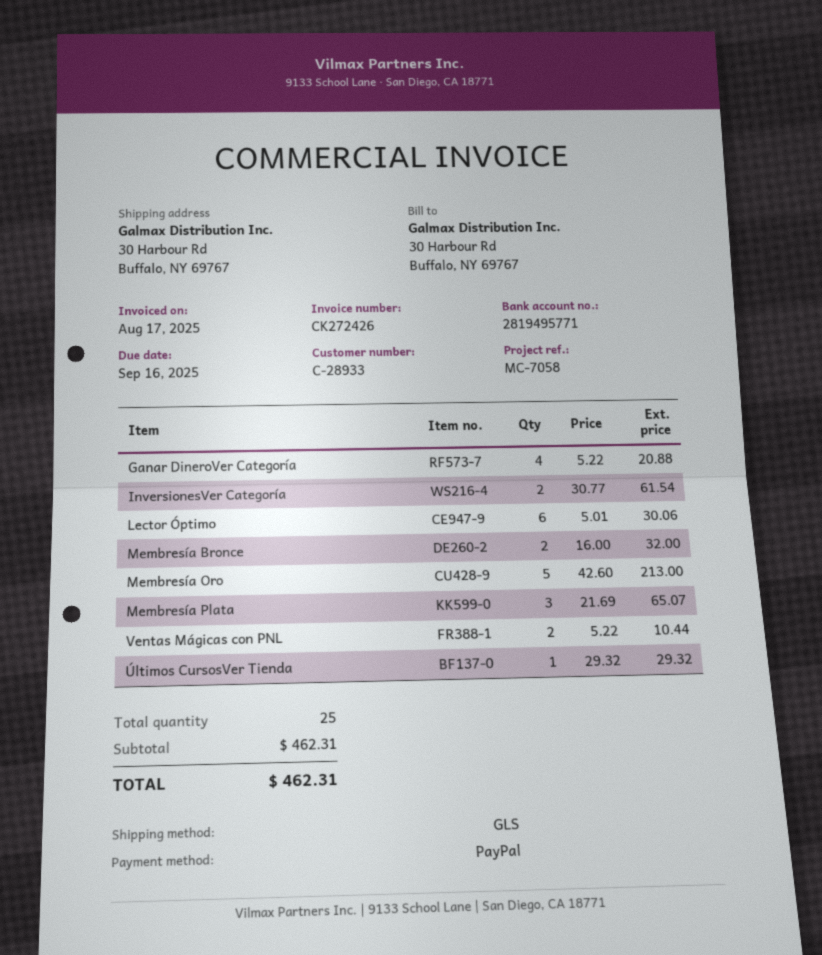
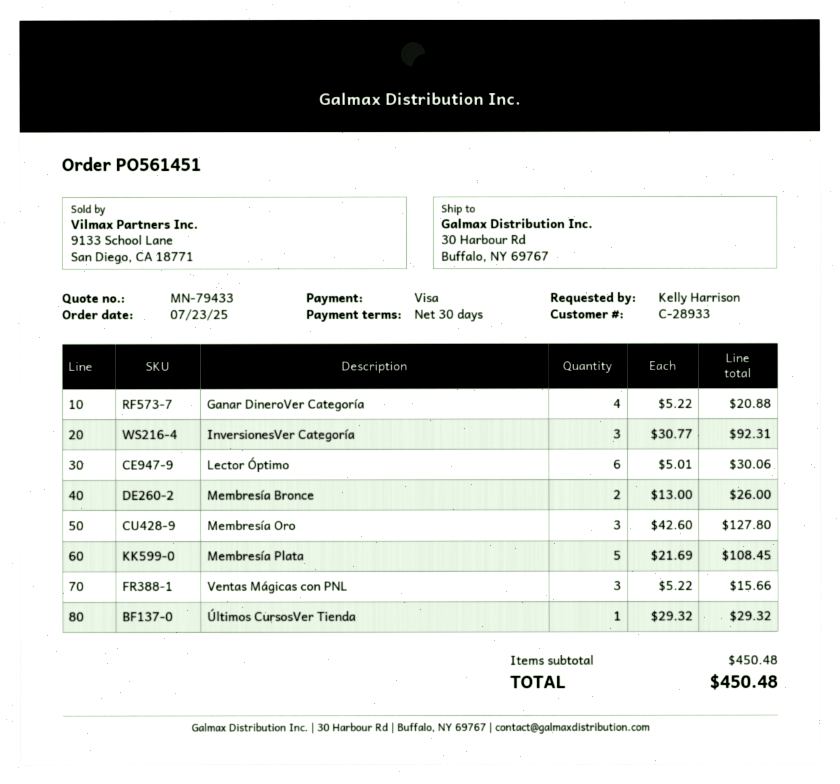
payment method: PayPal -> Visa
InversionesVer Categoría: 2 x 30.77 = 61.54 -> 3 x 30.77 = 92.31
Membresía Bronce: 2 x 16.00 = 32.00 -> 2 x 13.00 = 26.00
Membresía Oro: 5 x 42.60 = 213.00 -> 3 x 42.60 = 127.80
Membresía Plata: 3 x 21.69 = 65.07 -> 5 x 21.69 = 108.45
Ventas Mágicas con PNL: 2 x 5.22 = 10.44 -> 3 x 5.22 = 15.66
subtotal: 462.31 -> 450.48
total: 462.31 -> 450.48

